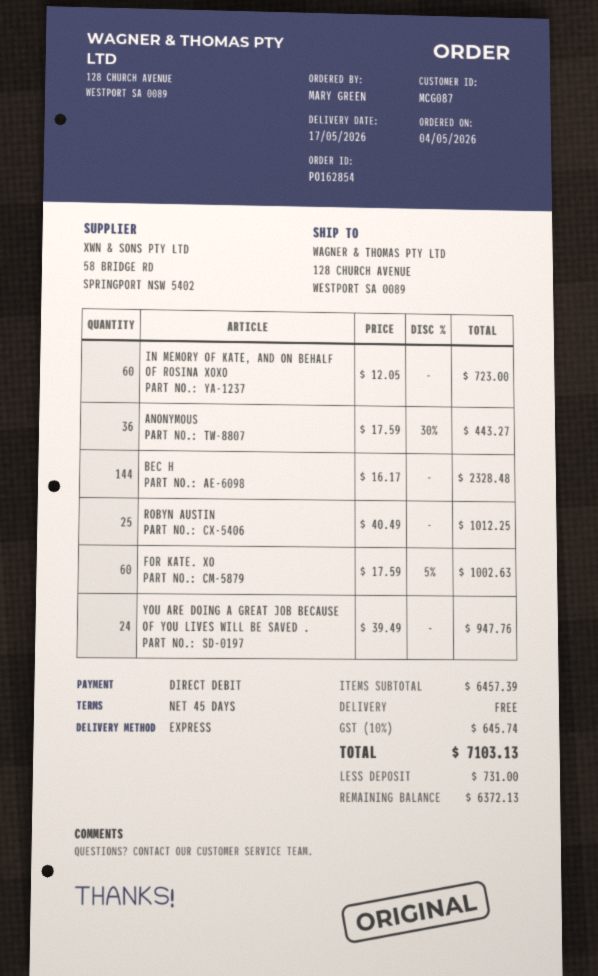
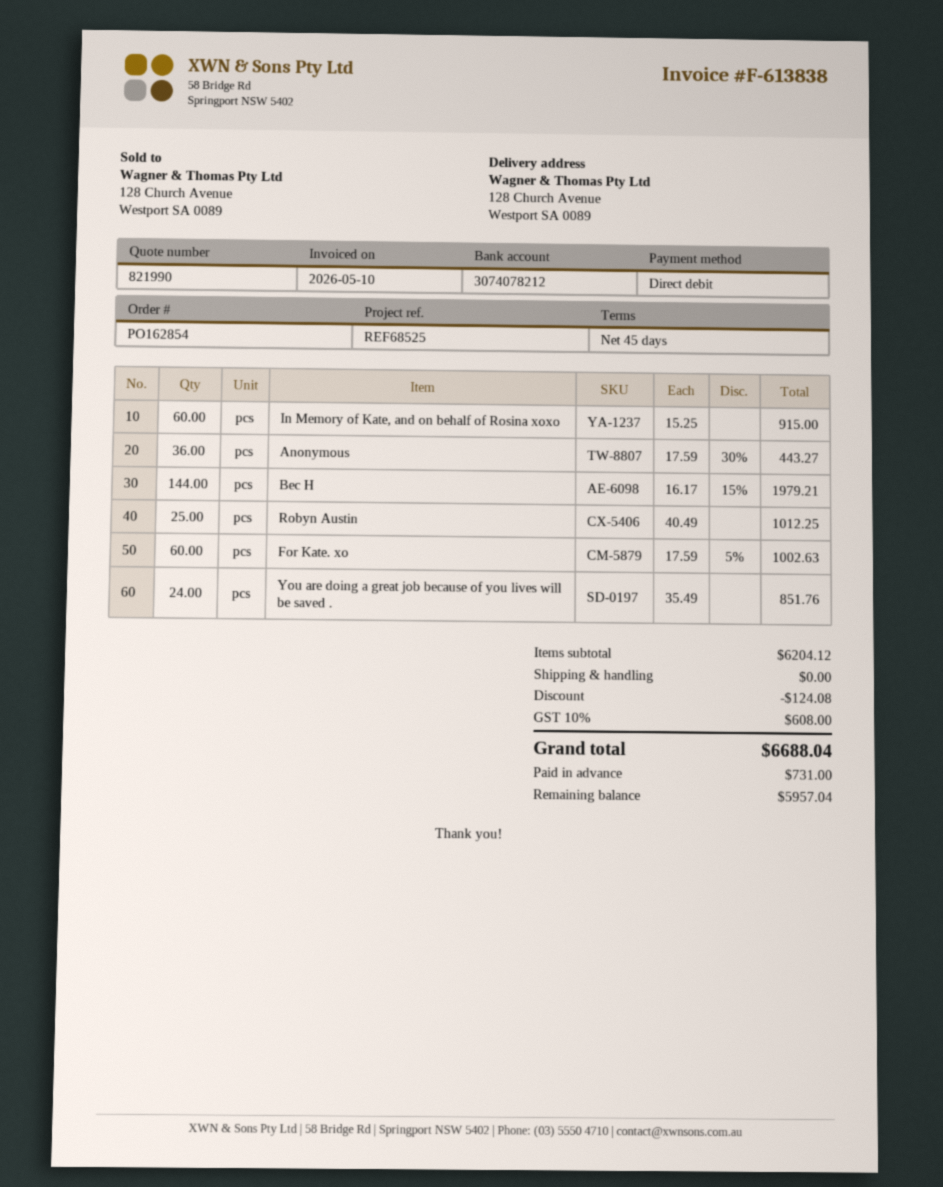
IN MEMORY OF KATE, AND ON BEHALF OF ROSINA XOXO: 60 x 12.05 = 723.00 -> 60 x 15.25 = 915.00
BEC H: 144 x 16.17 = 2328.48 -> 144 x 16.17 - 15% = 1979.21
YOU ARE DOING A GREAT JOB BECAUSE OF YOU LIVES WILL BE SAVED .: 24 x 39.49 = 947.76 -> 24 x 35.49 = 851.76
subtotal: 6457.39 -> 6204.12
discount: none -> 124.08
tax: 10% = 645.74 -> 10% = 608.00
total: 7103.13 -> 6688.04
balance: 6372.13 -> 5957.04

